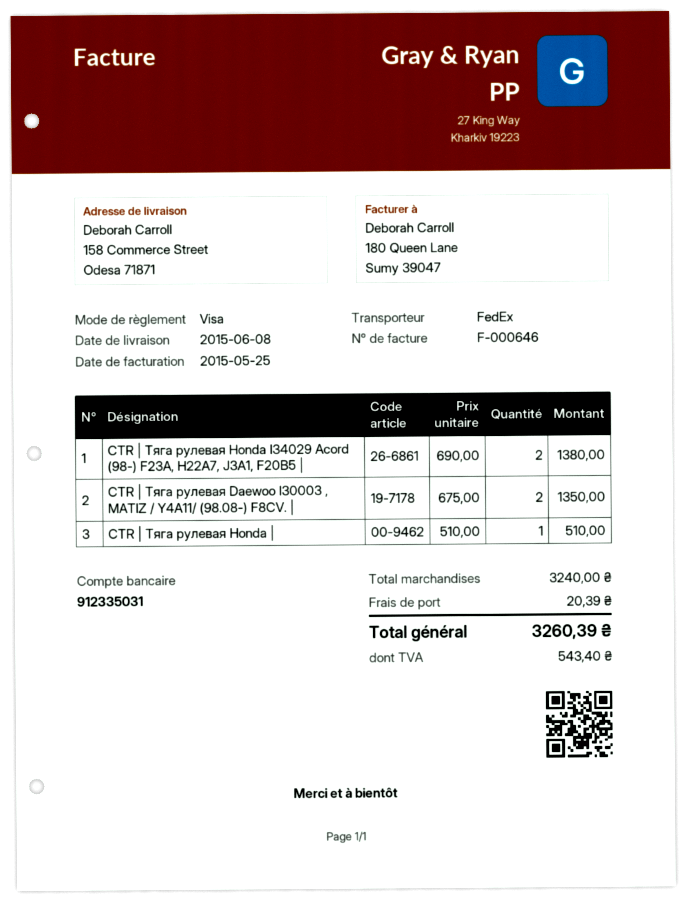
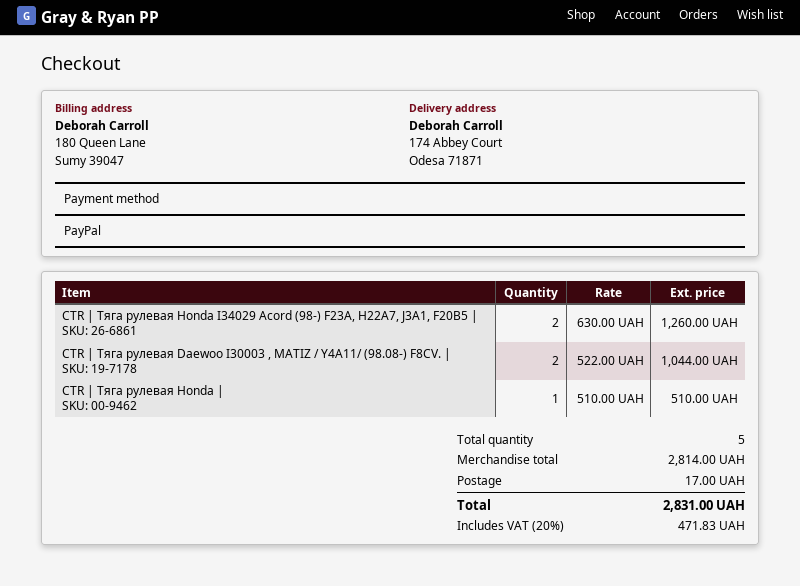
payment method: Visa -> PayPal
ship to: 158 Commerce Street, Odesa 71871 -> 174 Abbey Court, Odesa 71871
CTR | Тяга рулевая Honda I34029 Acord (98-) F23A, H22A7, J3A1, F20B5 |: 2 x 690.00 = 1380.00 -> 2 x 630.00 = 1260.00
CTR | Тяга рулевая Daewoo I30003 , MATIZ / Y4A11/ (98.08-) F8CV. |: 2 x 675.00 = 1350.00 -> 2 x 522.00 = 1044.00
subtotal: 3240.00 -> 2814.00
shipping: 20.39 -> 17.00
tax: 543.40 -> 471.83
total: 3260.39 -> 2831.00

